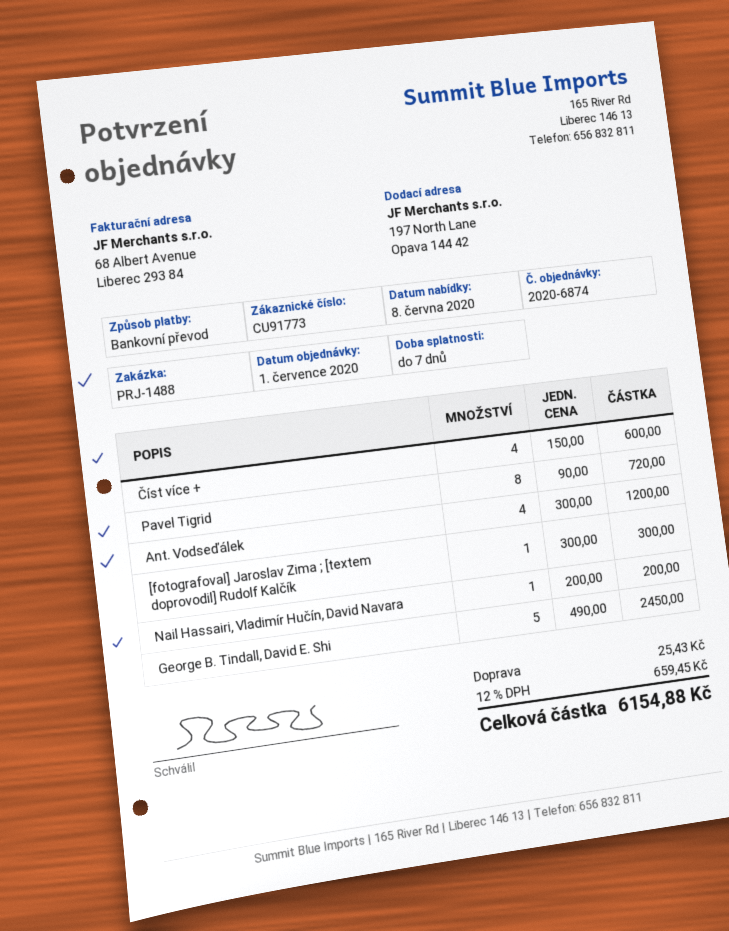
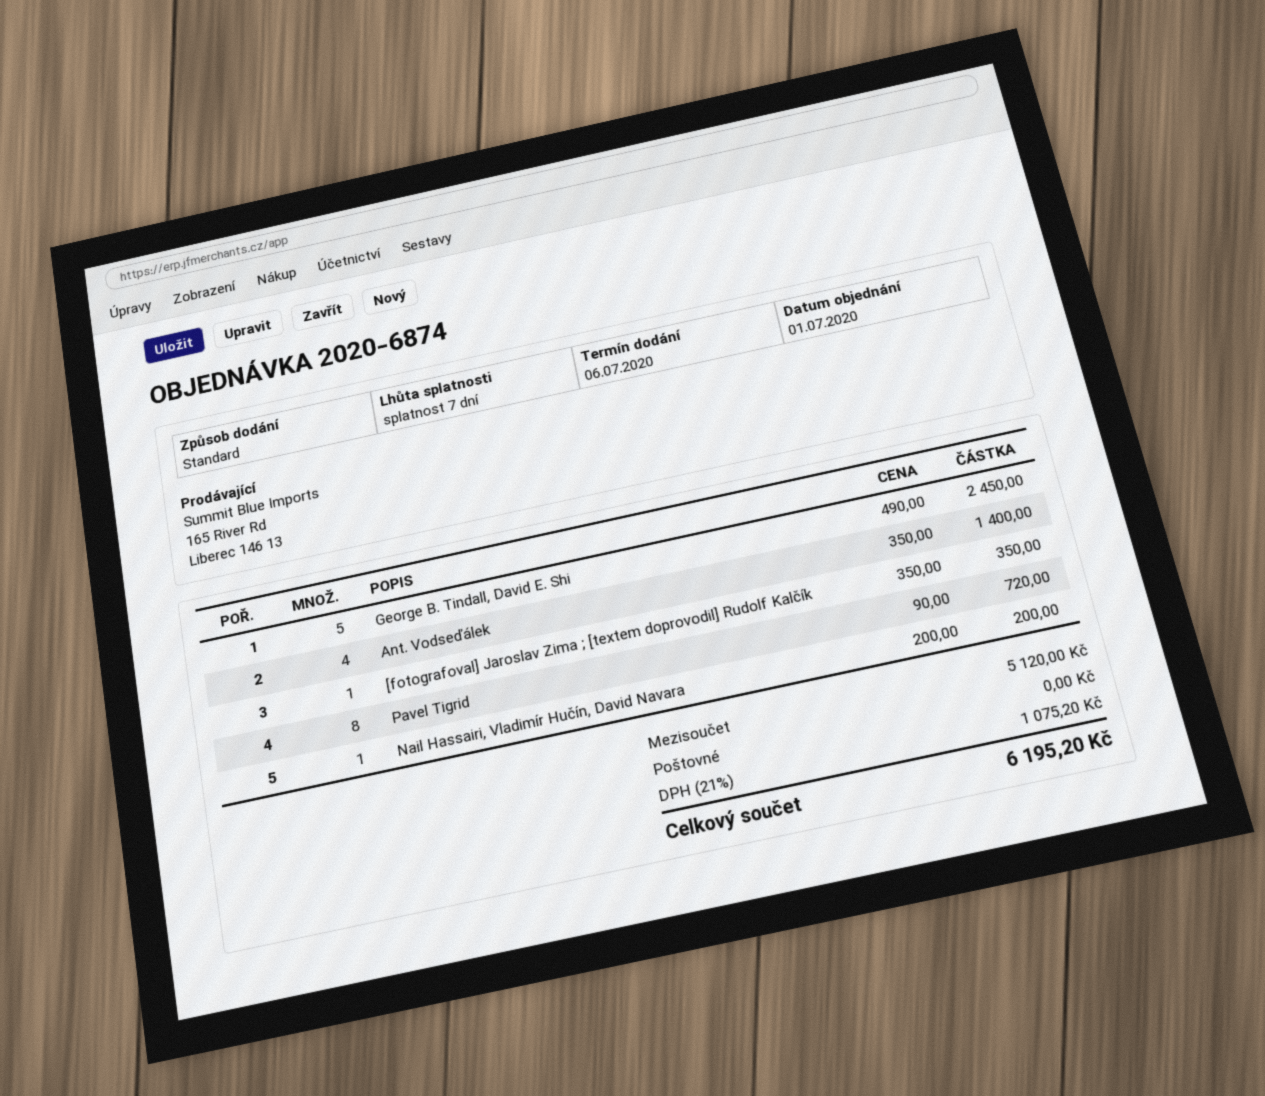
Číst více +: 4 x 150.00 = 600.00 -> none
Ant. Vodseďálek: 4 x 300.00 = 1200.00 -> 4 x 350.00 = 1400.00
[fotografoval] Jaroslav Zima ; [textem doprovodil] Rudolf Kalčík: 1 x 300.00 = 300.00 -> 1 x 350.00 = 350.00
shipping: 25.43 -> 0.00
tax: 12% = 659.45 -> 21% = 1075.20
total: 6154.88 -> 6195.20

